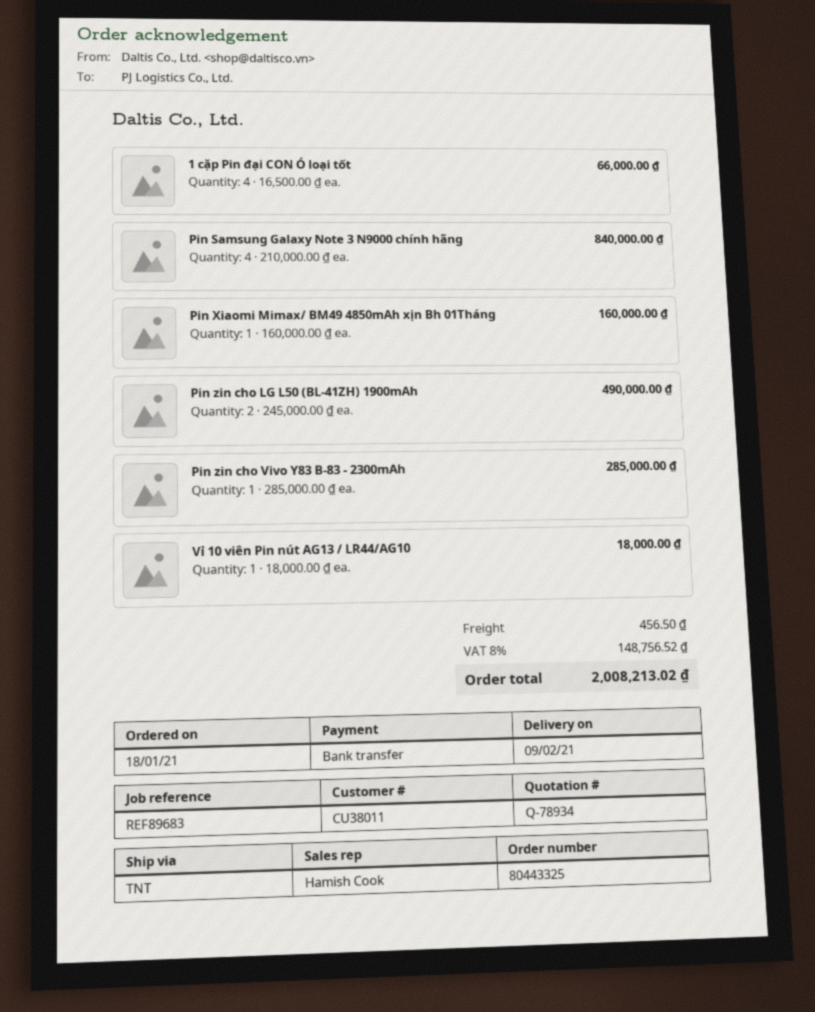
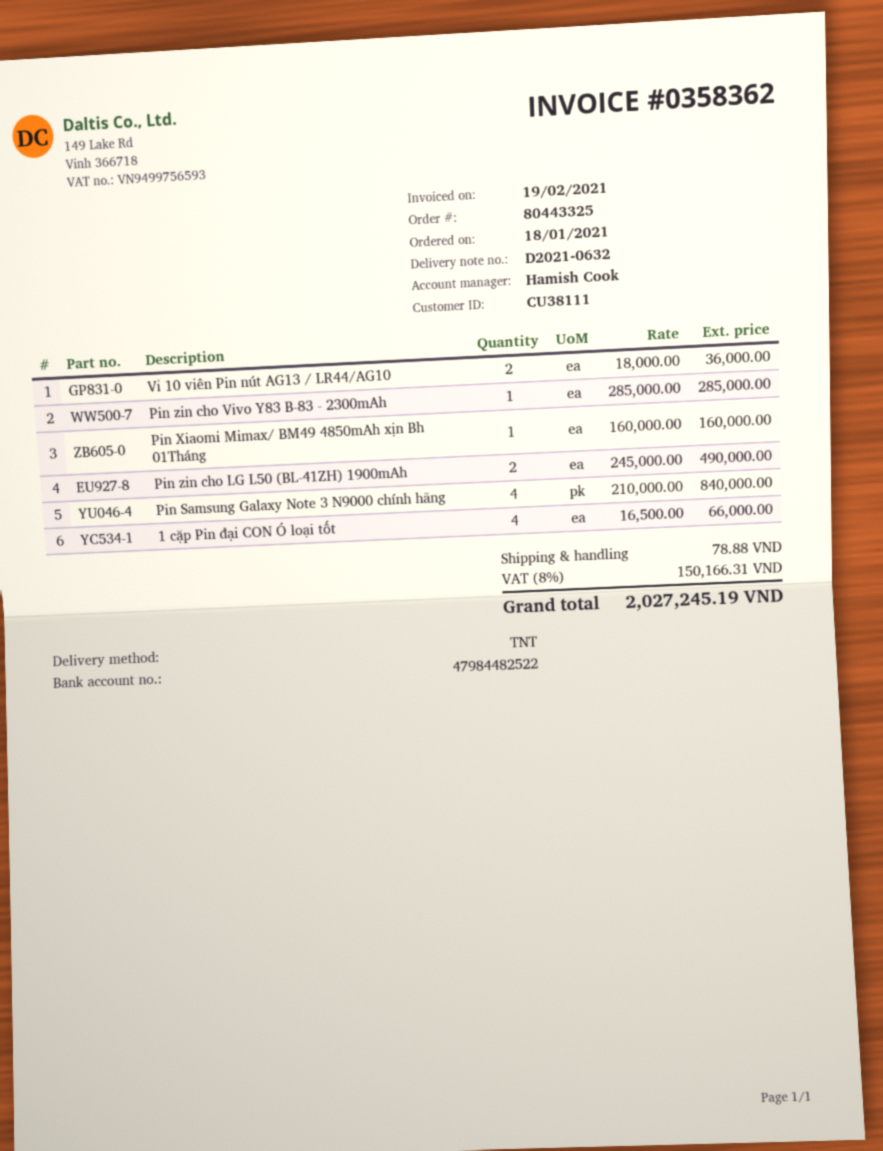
customer number: CU38011 -> CU38111
Vỉ 10 viên Pin nút AG13 / LR44/AG10: 1 x 18000.00 = 18000.00 -> 2 x 18000.00 = 36000.00
shipping: 456.50 -> 78.88
tax: 8% = 148756.52 -> 8% = 150166.31
total: 2008213.02 -> 2027245.19

